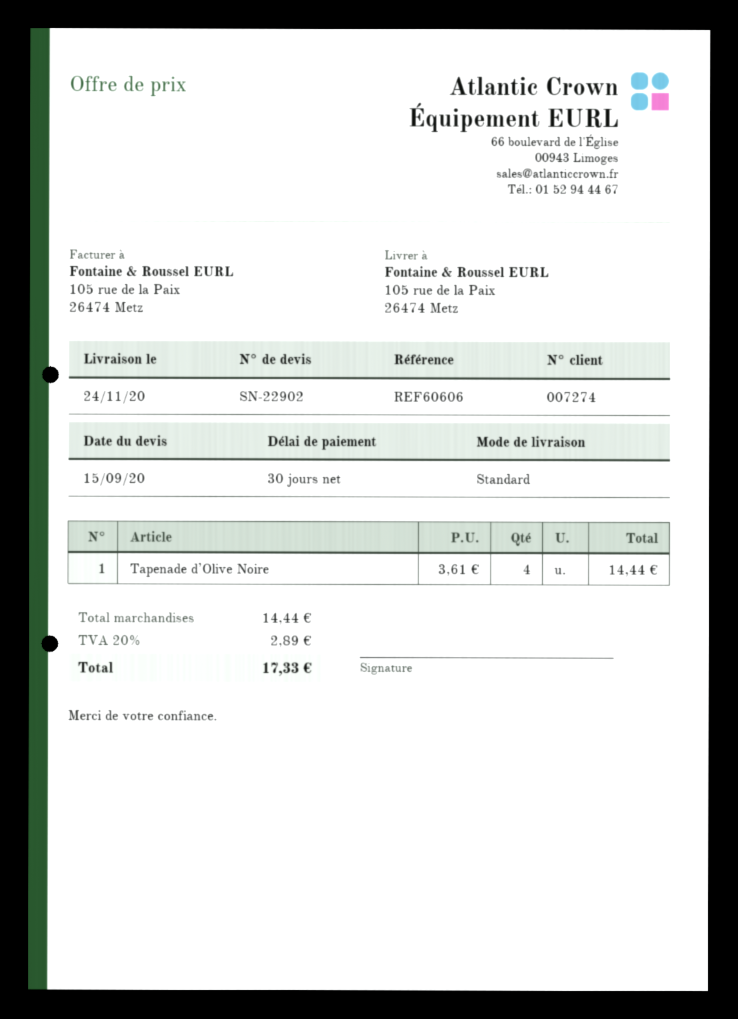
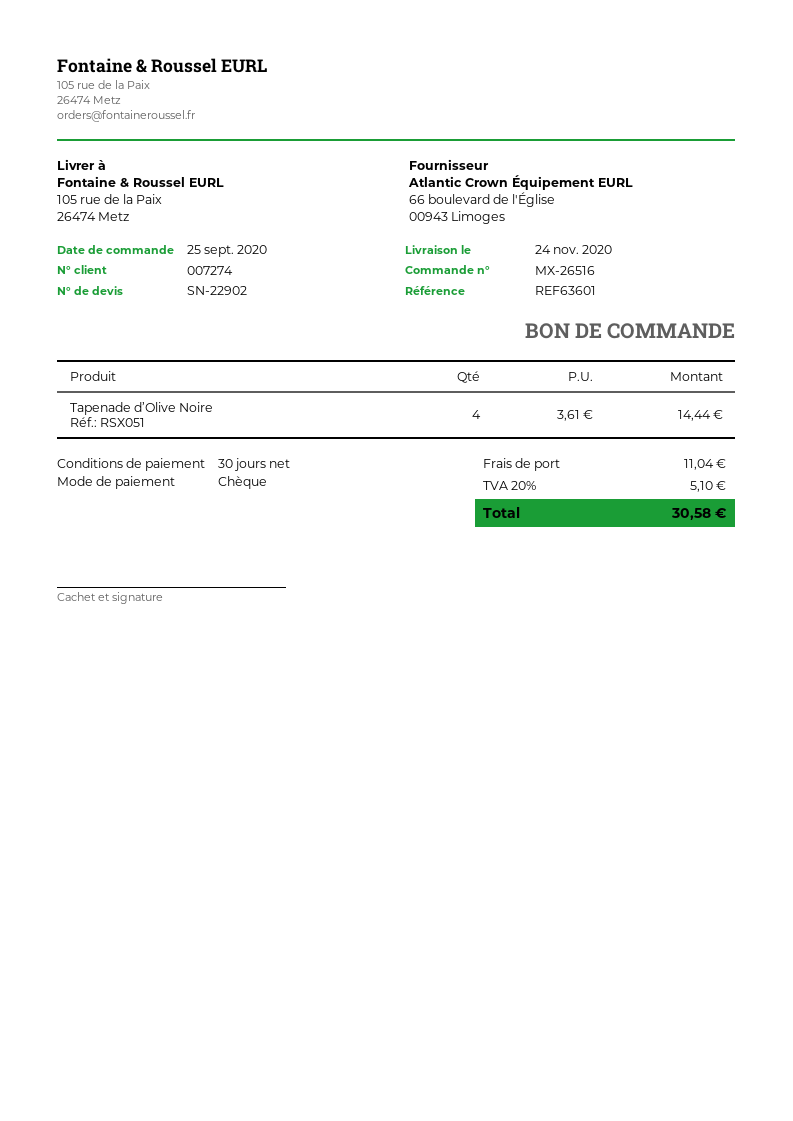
reference: REF60606 -> REF63601
shipping: none -> 11.04
tax: 20% = 2.89 -> 20% = 5.10
total: 17.33 -> 30.58

